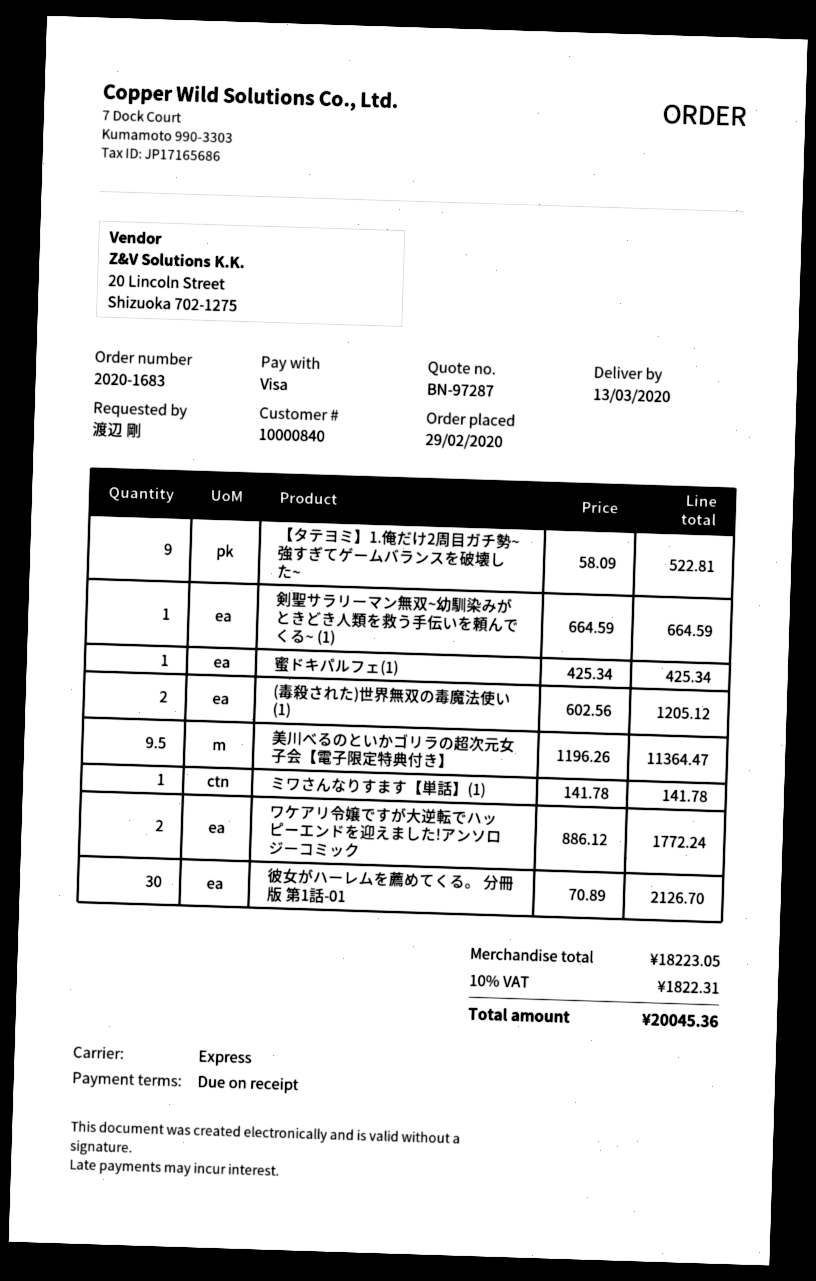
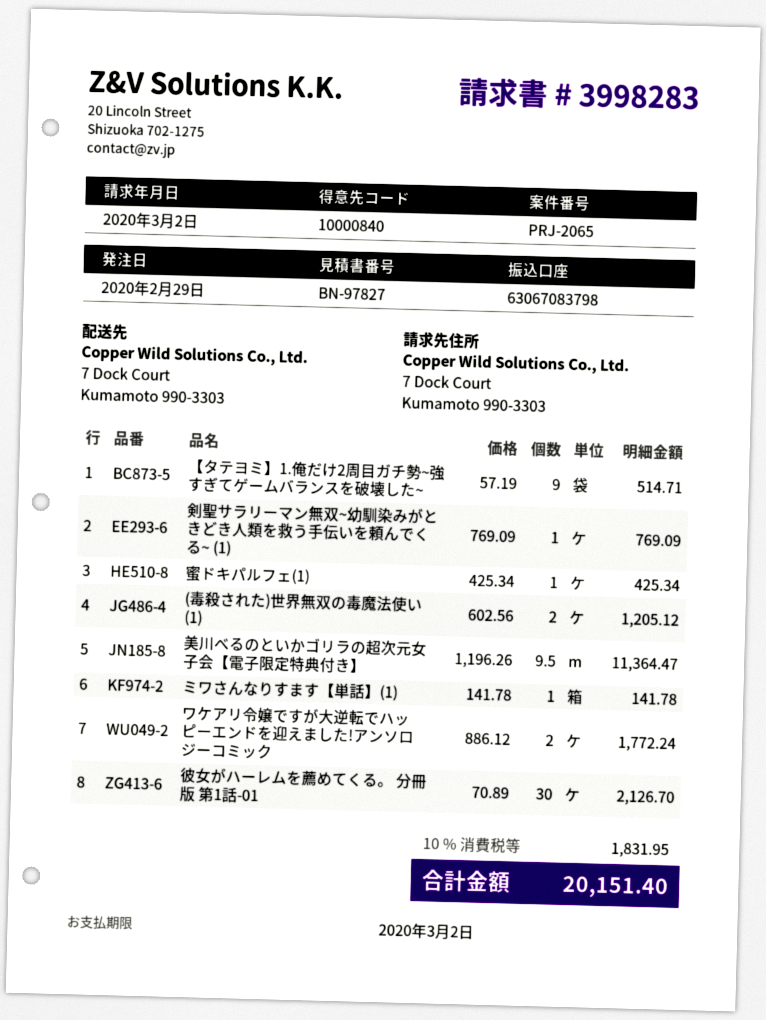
quote number: BN-97287 -> BN-97827
【タテヨミ】1.俺だけ2周目ガチ勢~強すぎてゲームバランスを破壊した~: 9 x 58.09 = 522.81 -> 9 x 57.19 = 514.71
剣聖サラリーマン無双~幼馴染みがときどき人類を救う手伝いを頼んでくる~ (1): 1 x 664.59 = 664.59 -> 1 x 769.09 = 769.09
tax: 10% = 1822.31 -> 10% = 1831.95
total: 20045.36 -> 20151.40

